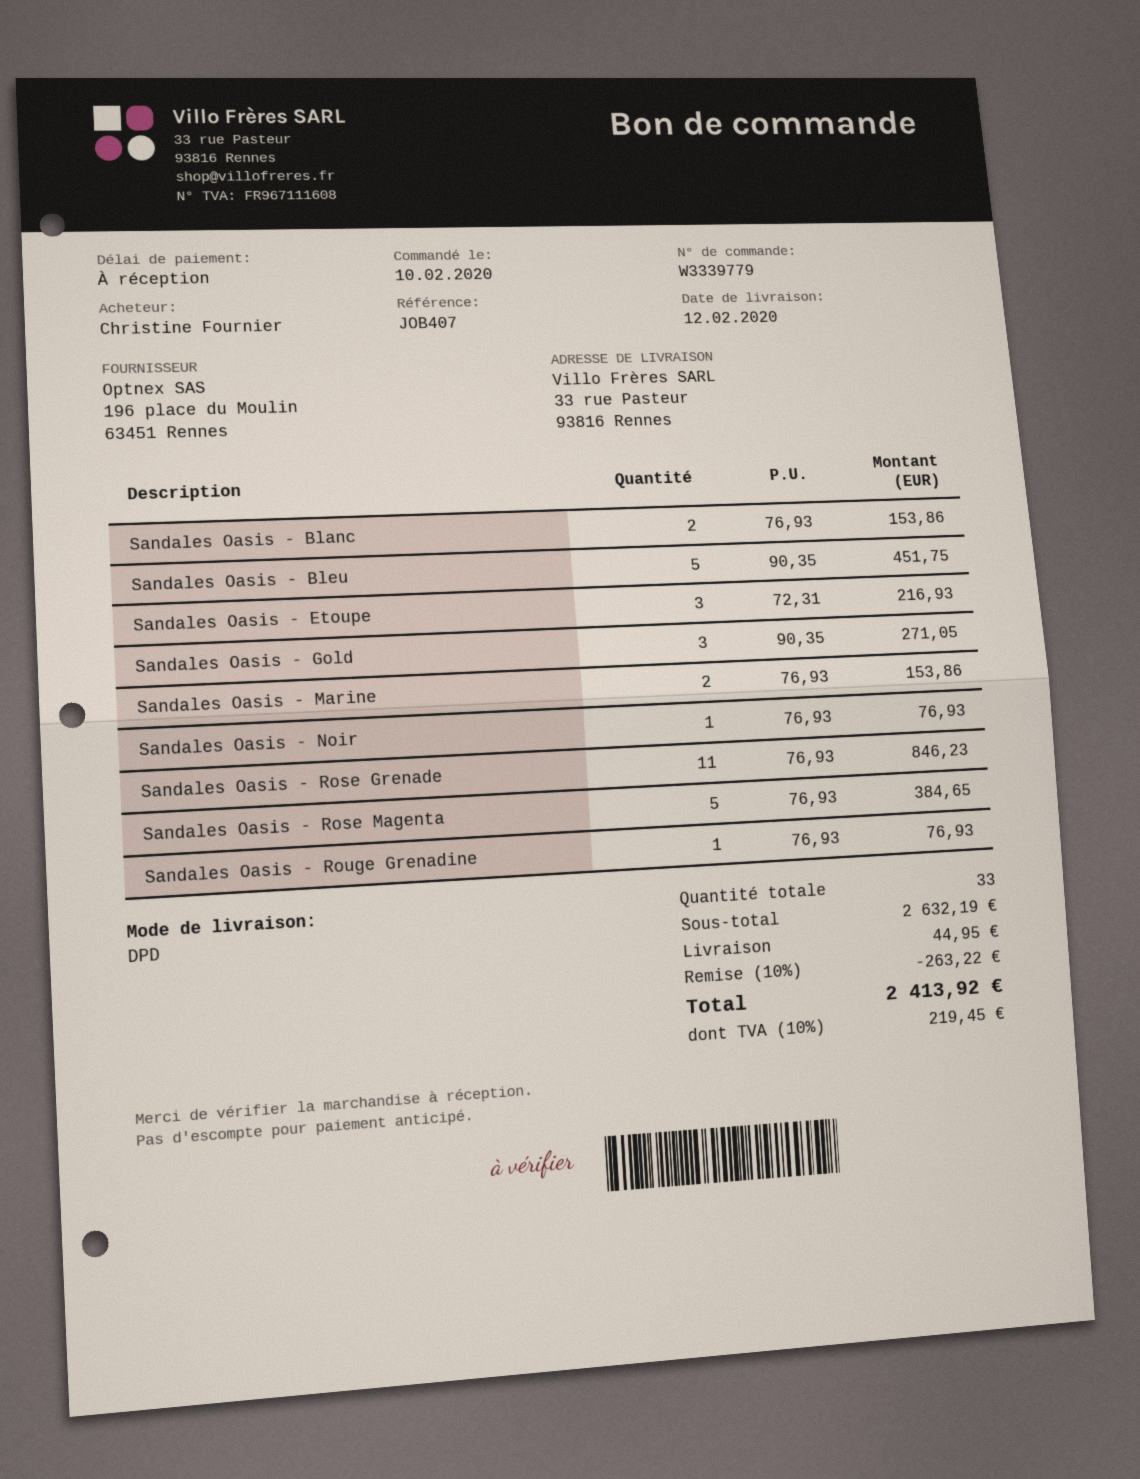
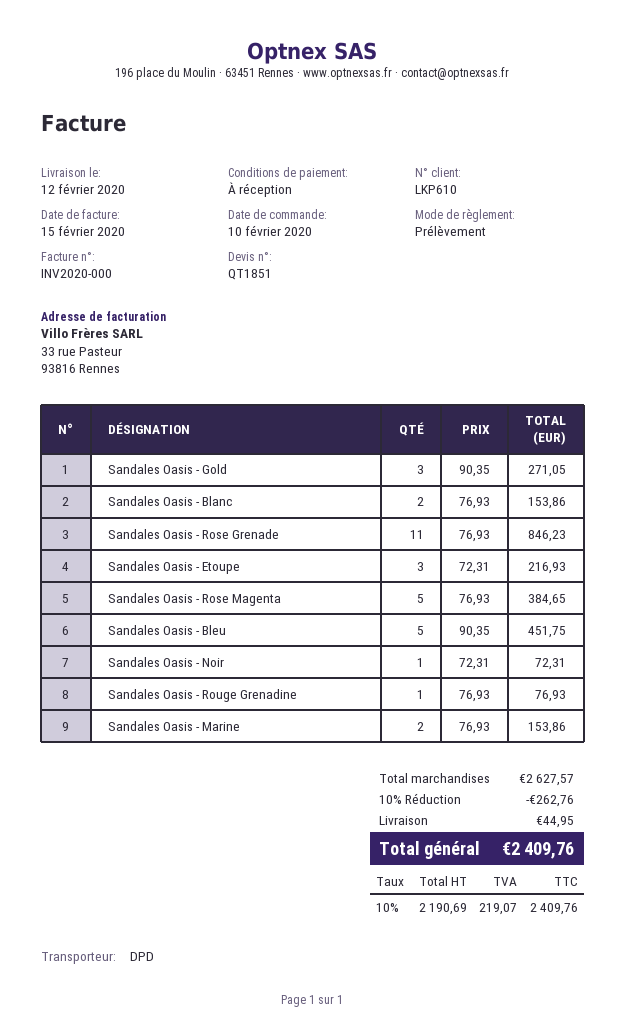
Sandales Oasis - Noir: 1 x 76.93 = 76.93 -> 1 x 72.31 = 72.31
subtotal: 2632.19 -> 2627.57
discount: 10% = 263.22 -> 10% = 262.76
tax: 10% = 219.45 -> 10% = 219.07
total: 2413.92 -> 2409.76

